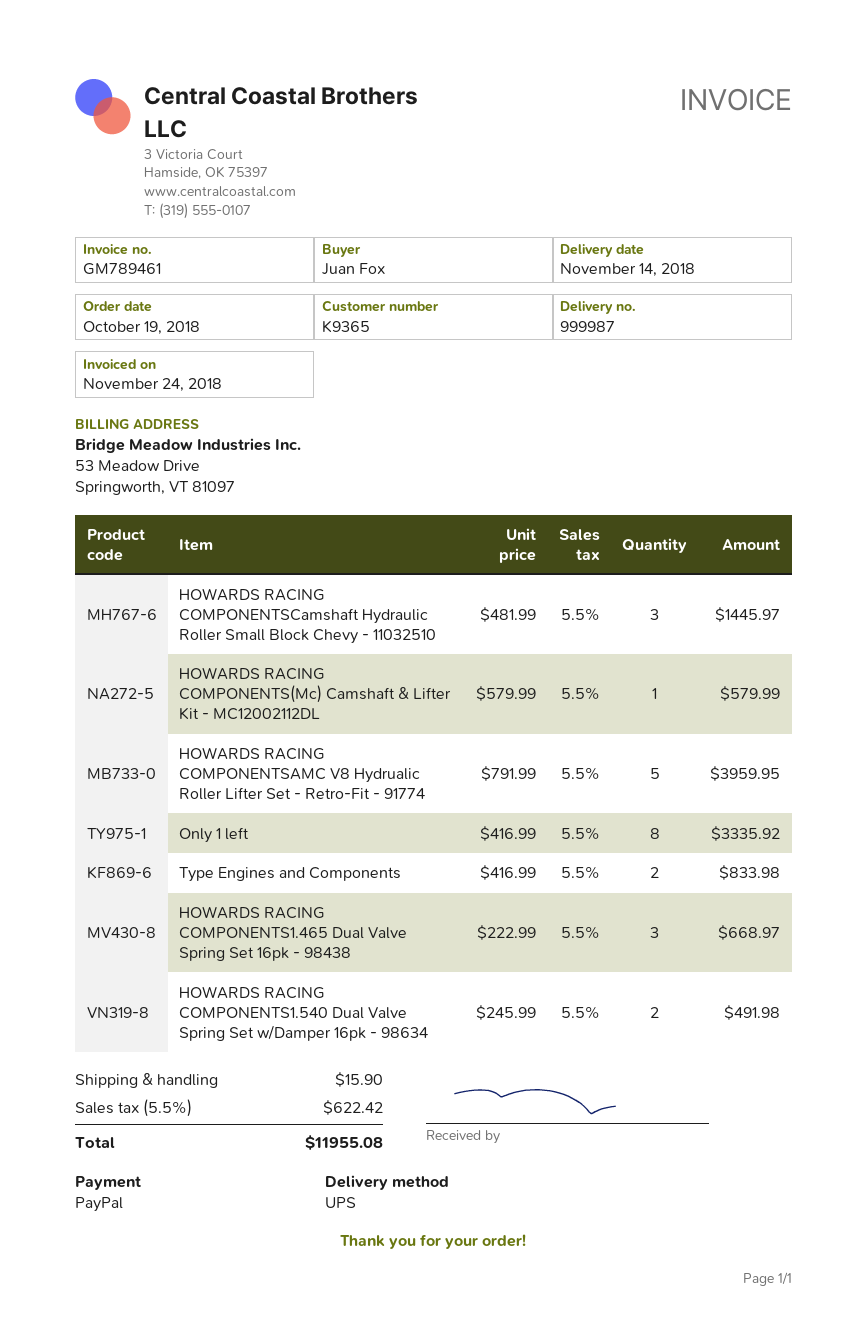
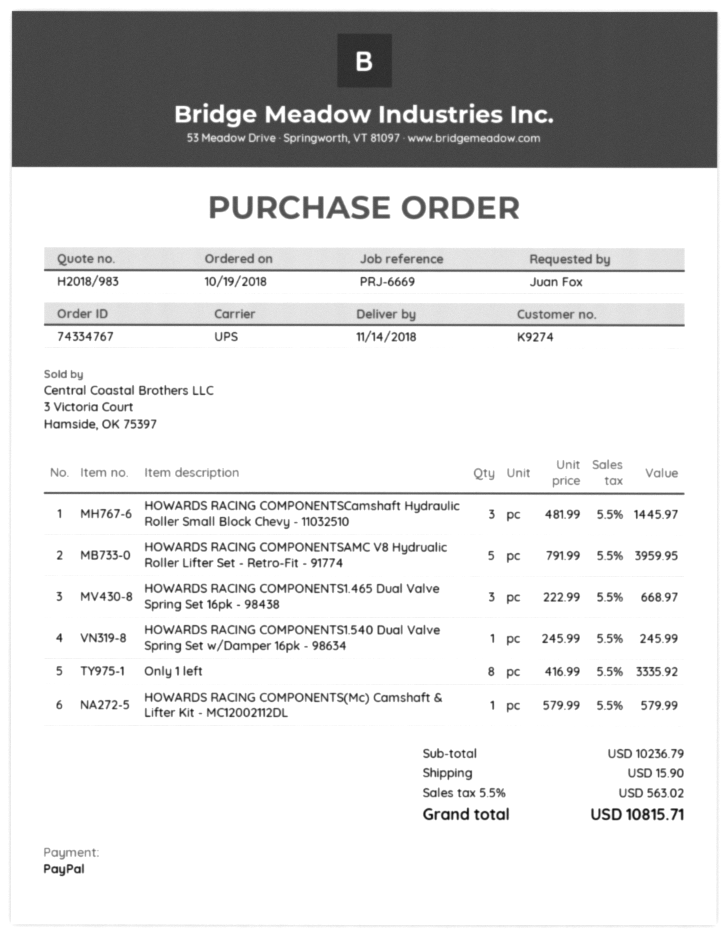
customer number: K9365 -> K9274
Type Engines and Components: 2 x 416.99 = 833.98 -> none
HOWARDS RACING COMPONENTS1.540 Dual Valve Spring Set w/Damper 16pk - 98634: 2 x 245.99 = 491.98 -> 1 x 245.99 = 245.99
tax: 5.5% = 622.42 -> 5.5% = 563.02
total: 11955.08 -> 10815.71

